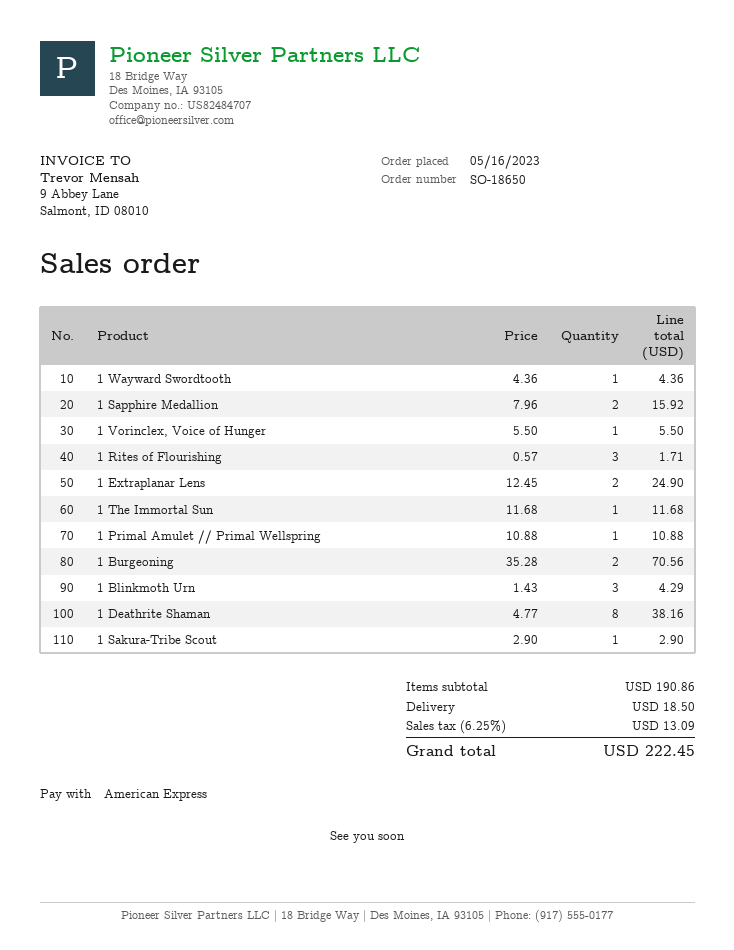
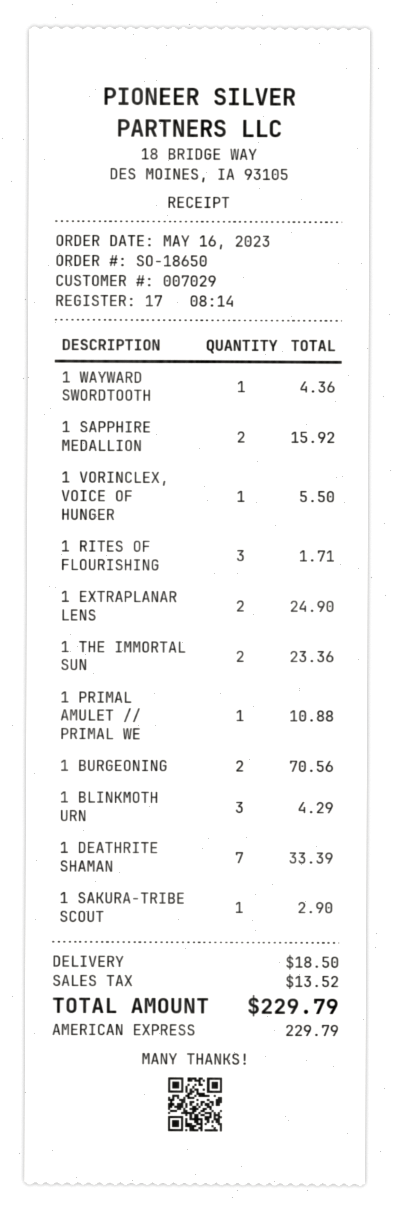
1 The Immortal Sun: 1 for 11.68 -> 2 for 23.36
1 Deathrite Shaman: 8 for 38.16 -> 7 for 33.39
tax: 13.09 -> 13.52
total: 222.45 -> 229.79

